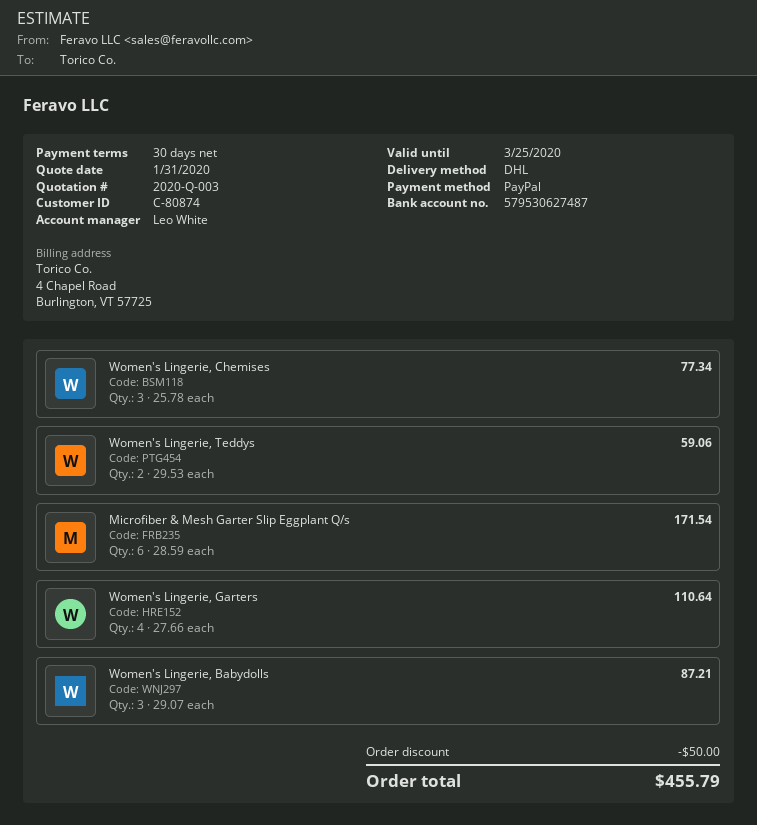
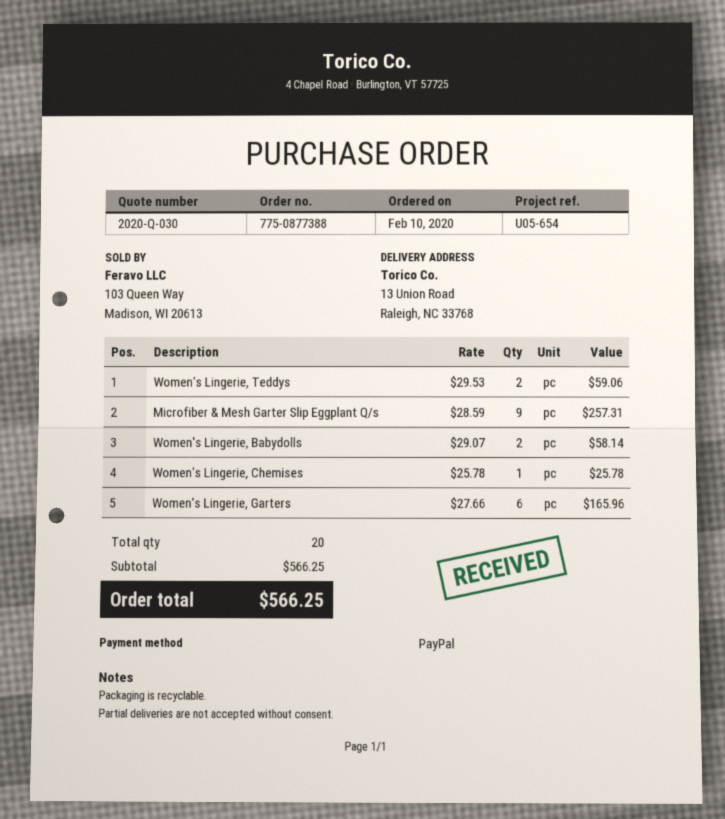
quote number: 2020-Q-003 -> 2020-Q-030
Women's Lingerie, Chemises: 3 x 25.78 = 77.34 -> 1 x 25.78 = 25.78
Microfiber & Mesh Garter Slip Eggplant Q/s: 6 x 28.59 = 171.54 -> 9 x 28.59 = 257.31
Women's Lingerie, Garters: 4 x 27.66 = 110.64 -> 6 x 27.66 = 165.96
Women's Lingerie, Babydolls: 3 x 29.07 = 87.21 -> 2 x 29.07 = 58.14
discount: 50.00 -> none
total: 455.79 -> 566.25

